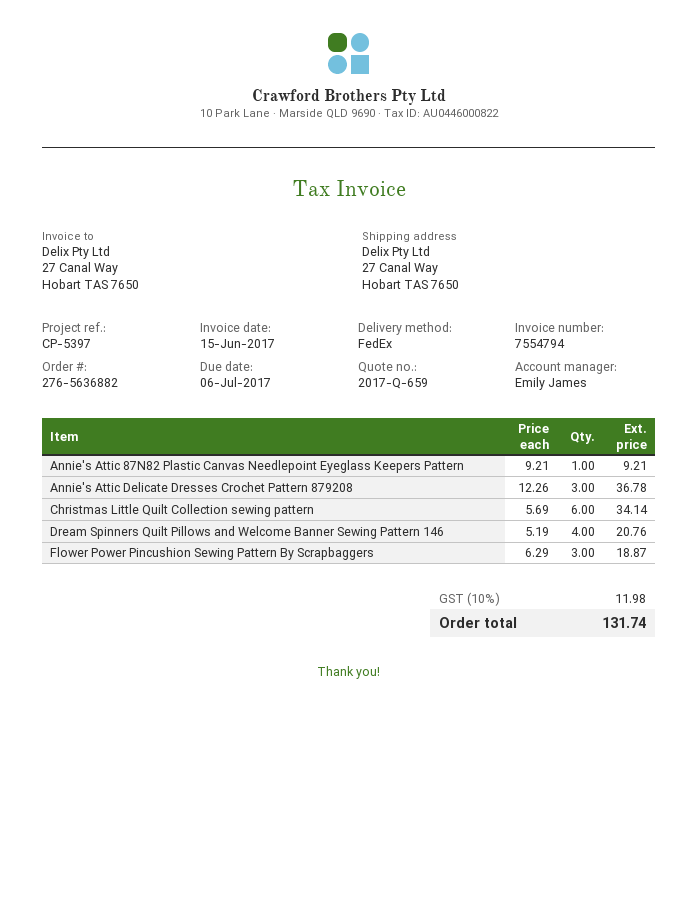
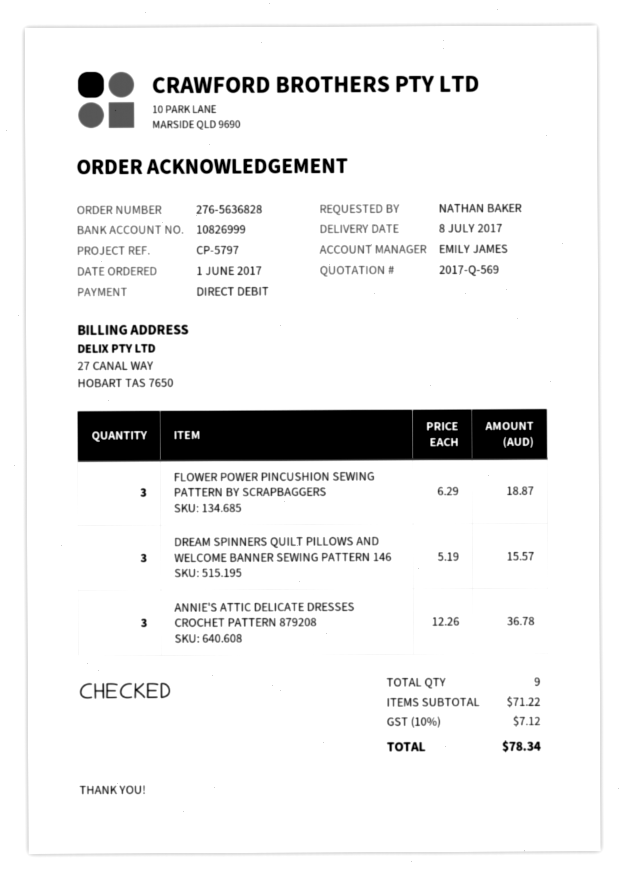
quote number: 2017-Q-659 -> 2017-Q-569
order number: 276-5636882 -> 276-5636828
reference: CP-5397 -> CP-5797
Annie's Attic 87N82 Plastic Canvas Needlepoint Eyeglass Keepers Pattern: 1 x 9.21 = 9.21 -> none
Christmas Little Quilt Collection sewing pattern: 6 x 5.69 = 34.14 -> none
Dream Spinners Quilt Pillows and Welcome Banner Sewing Pattern 146: 4 x 5.19 = 20.76 -> 3 x 5.19 = 15.57
tax: 10% = 11.98 -> 10% = 7.12
total: 131.74 -> 78.34

